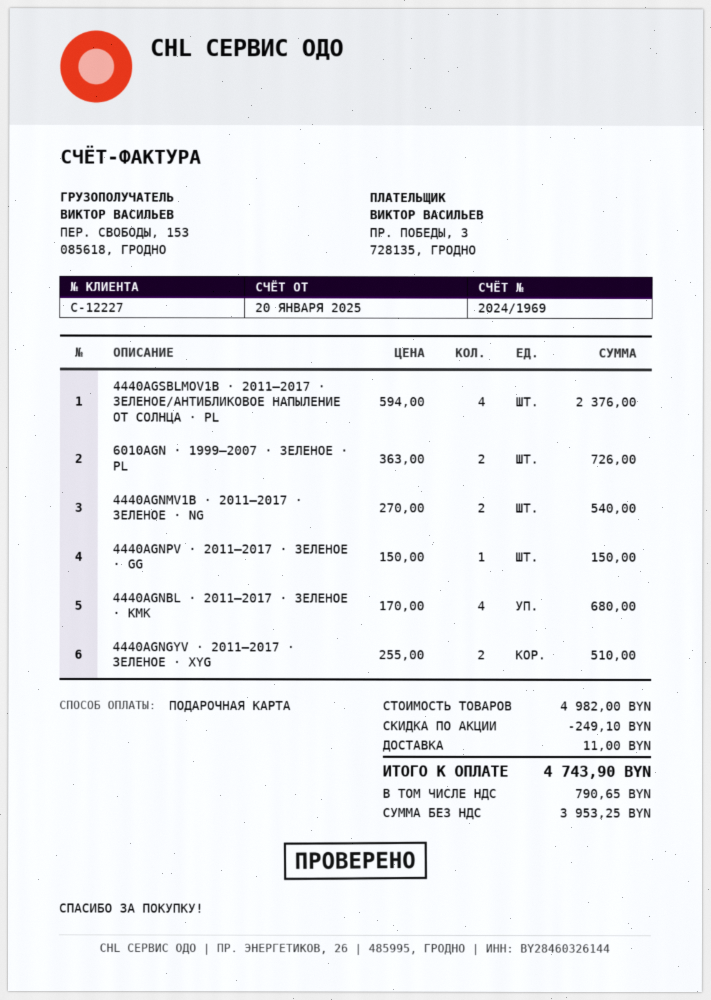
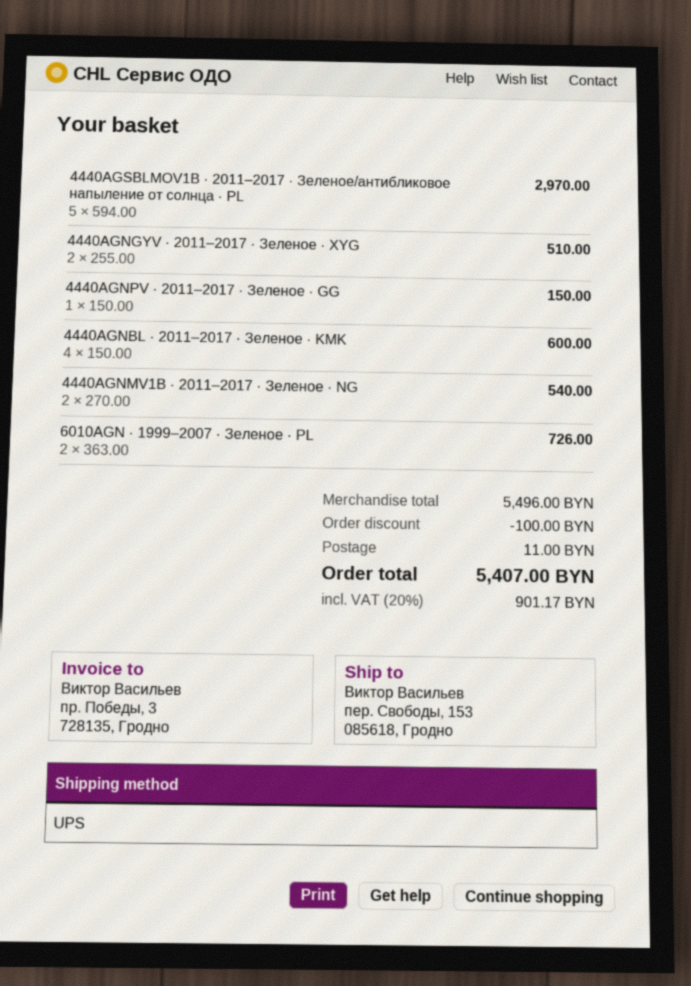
4440AGSBLMOV1B · 2011–2017 · ЗЕЛЕНОЕ/АНТИБЛИКОВОЕ НАПЫЛЕНИЕ ОТ СОЛНЦА · PL: 4 x 594.00 = 2376.00 -> 5 x 594.00 = 2970.00
4440AGNBL · 2011–2017 · ЗЕЛЕНОЕ · KMK: 4 x 170.00 = 680.00 -> 4 x 150.00 = 600.00
subtotal: 4982.00 -> 5496.00
discount: 249.10 -> 100.00
tax: 790.65 -> 901.17
total: 4743.90 -> 5407.00

